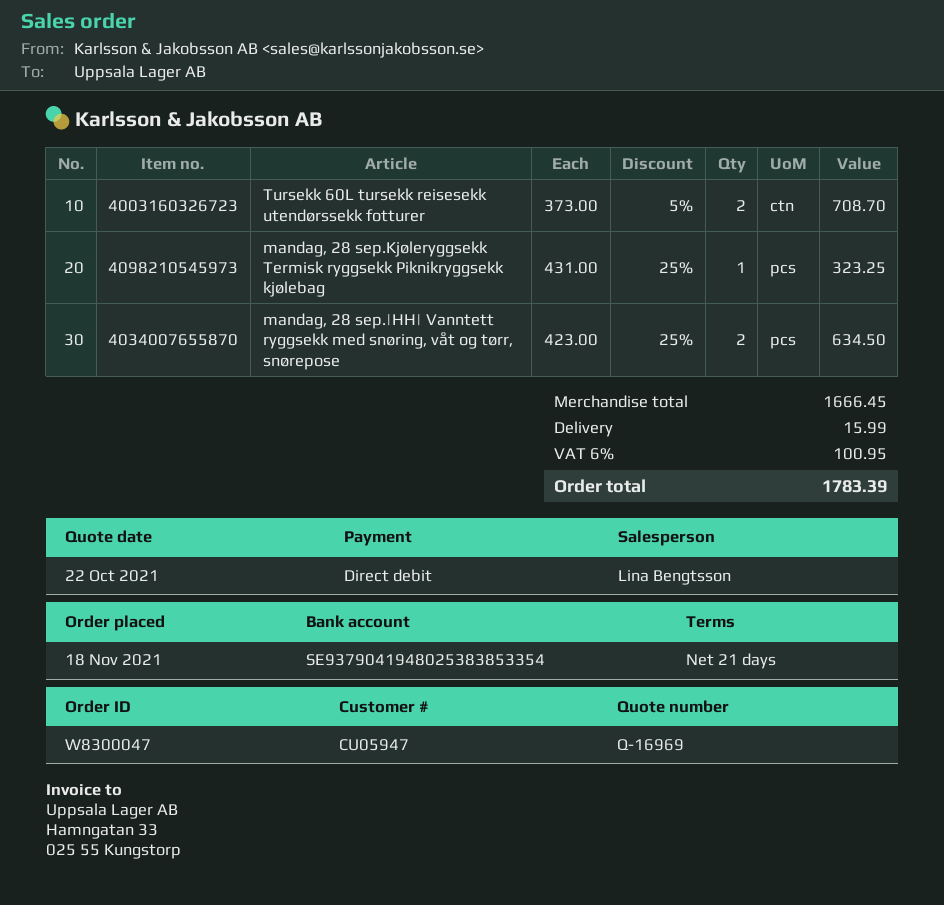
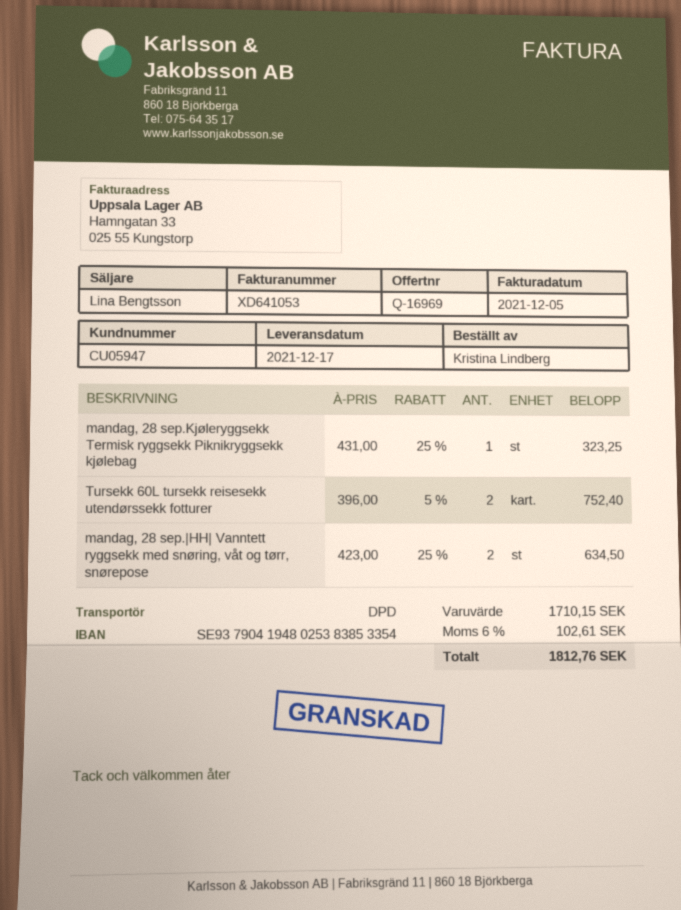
Tursekk 60L tursekk reisesekk utendørssekk fotturer: 2 x 373.00 - 5% = 708.70 -> 2 x 396.00 - 5% = 752.40
subtotal: 1666.45 -> 1710.15
shipping: 15.99 -> none
tax: 6% = 100.95 -> 6% = 102.61
total: 1783.39 -> 1812.76

